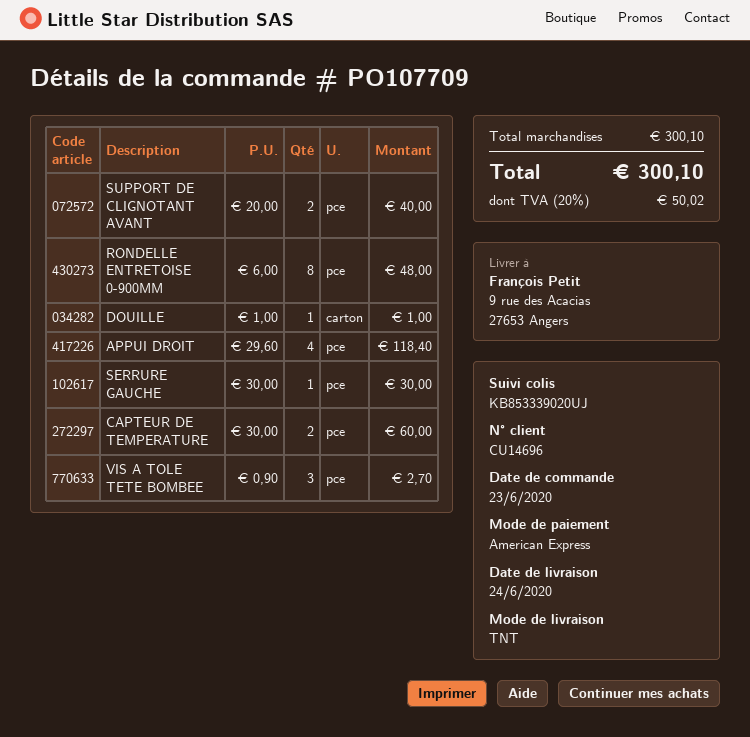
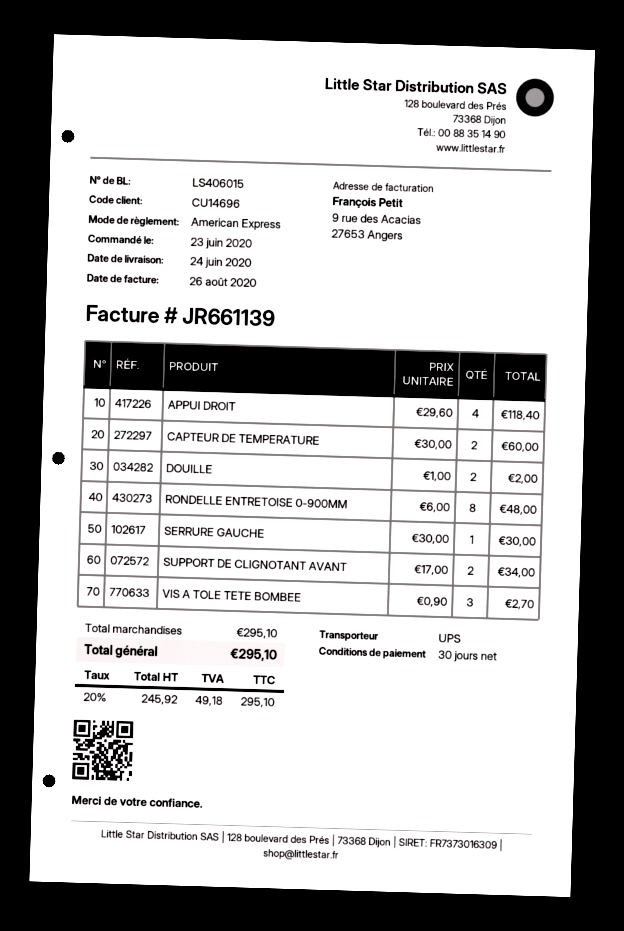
shipping method: TNT -> UPS
SUPPORT DE CLIGNOTANT AVANT: 2 x 20.00 = 40.00 -> 2 x 17.00 = 34.00
DOUILLE: 1 x 1.00 = 1.00 -> 2 x 1.00 = 2.00
subtotal: 300.10 -> 295.10
tax: 20% = 50.02 -> 20% = 49.18
total: 300.10 -> 295.10

